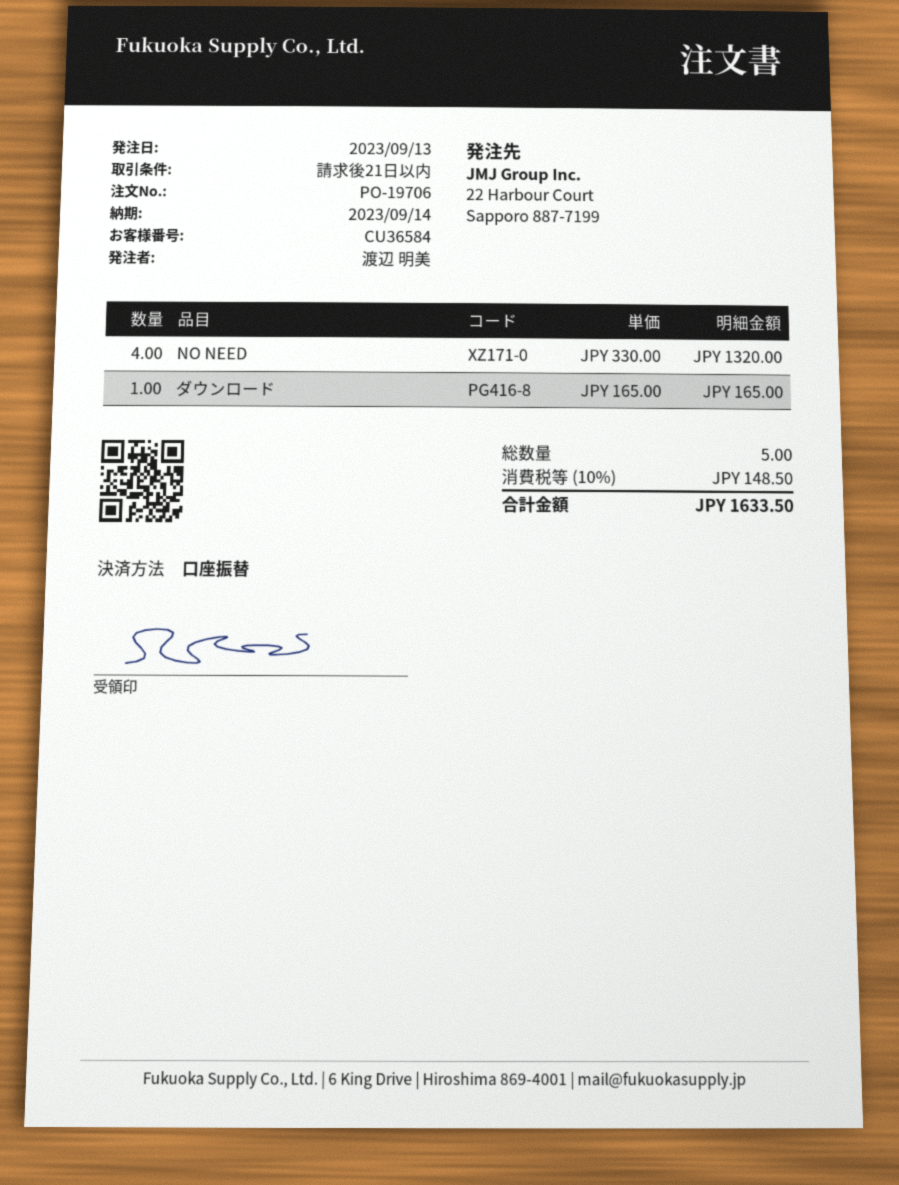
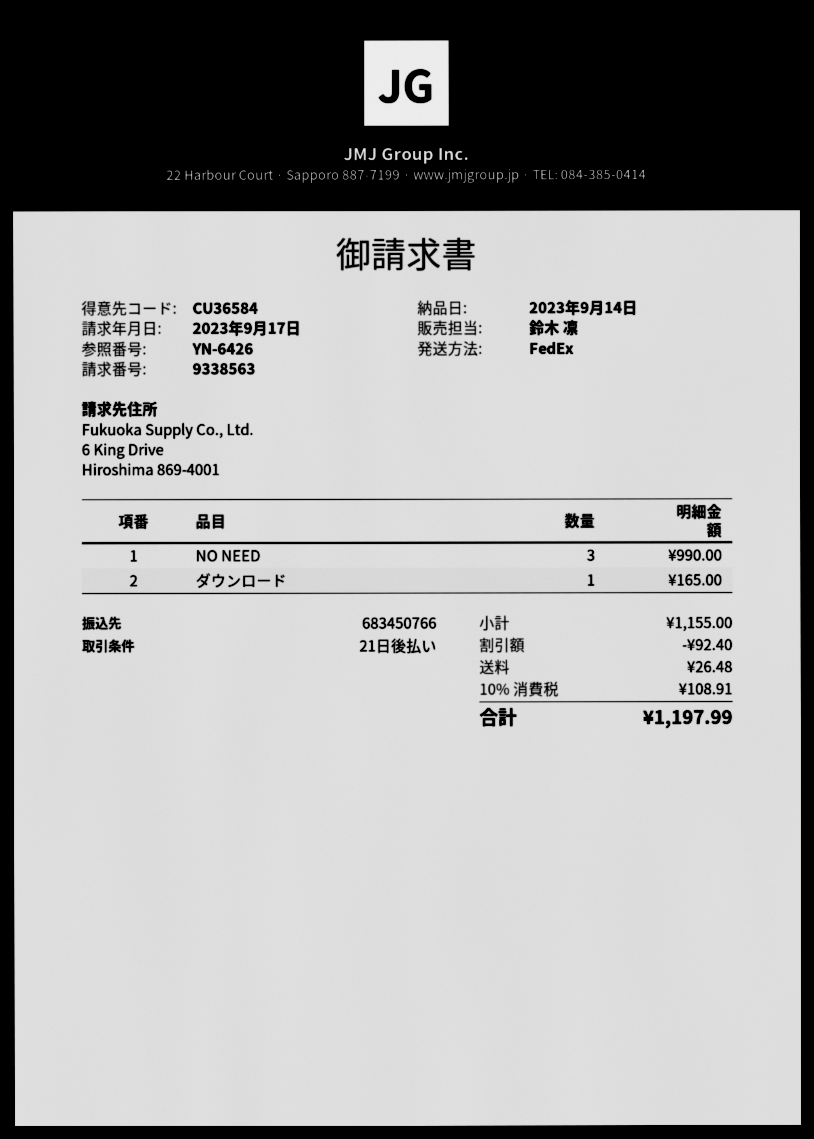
NO NEED: 4 for 1320.00 -> 3 for 990.00
discount: none -> 92.40
shipping: none -> 26.48
tax: 10% = 148.50 -> 10% = 108.91
total: 1633.50 -> 1197.99

